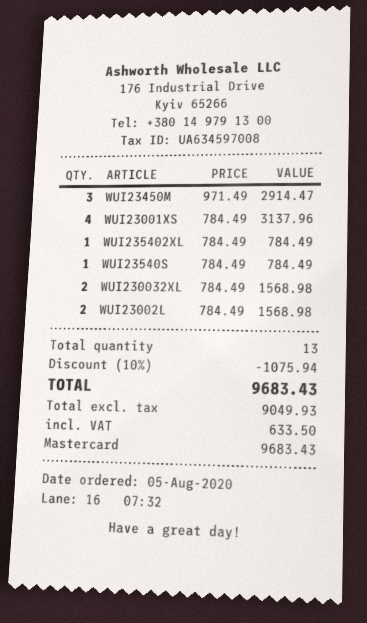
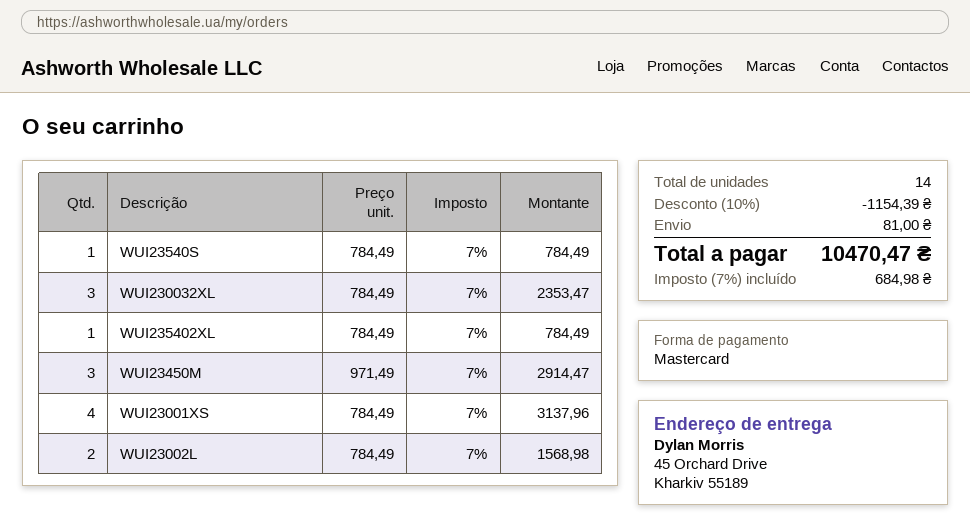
WUI230032XL: 2 x 784.49 = 1568.98 -> 3 x 784.49 = 2353.47
total quantity: 13 -> 14
discount: 10% = 1075.94 -> 10% = 1154.39
shipping: none -> 81.00
tax: 633.50 -> 684.98
total: 9683.43 -> 10470.47

